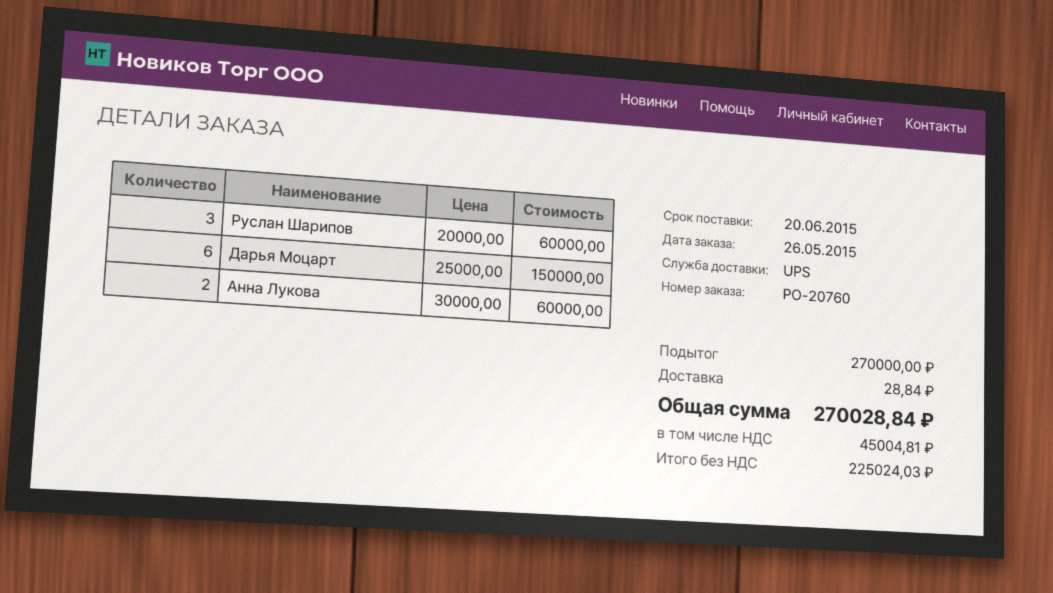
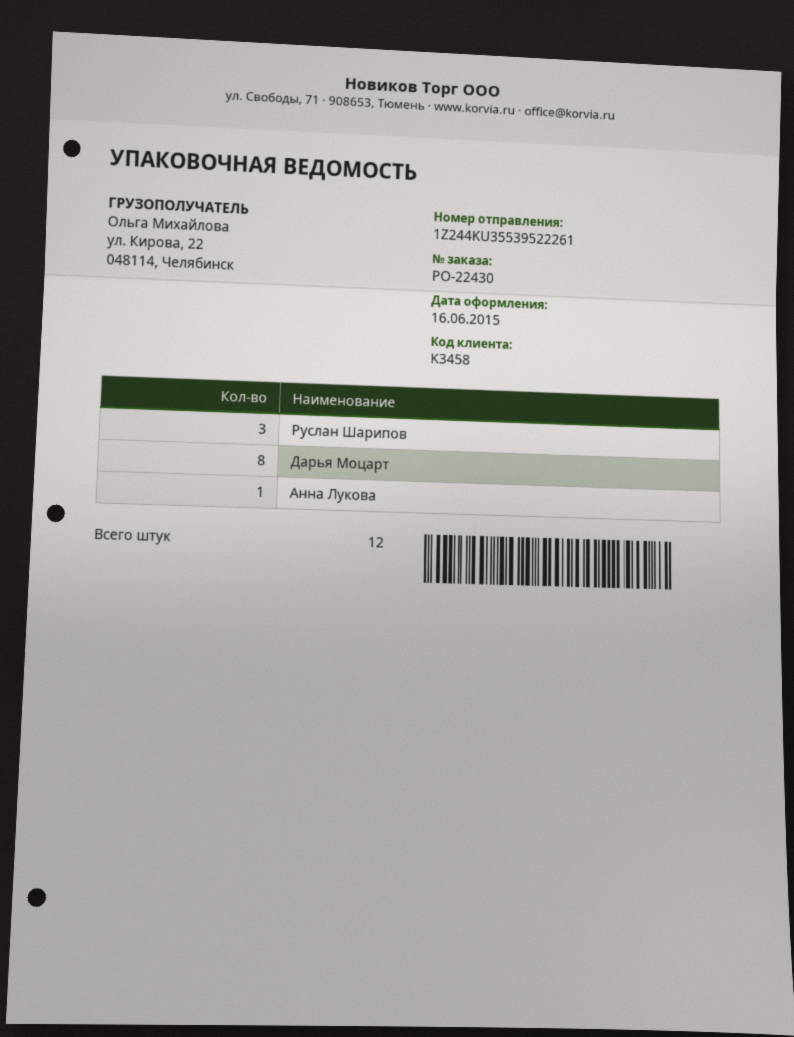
order number: PO-20760 -> PO-22430
order date: 2015-05-26 -> 2015-06-16
Дарья Моцарт: 6 -> 8
Анна Лукова: 2 -> 1

